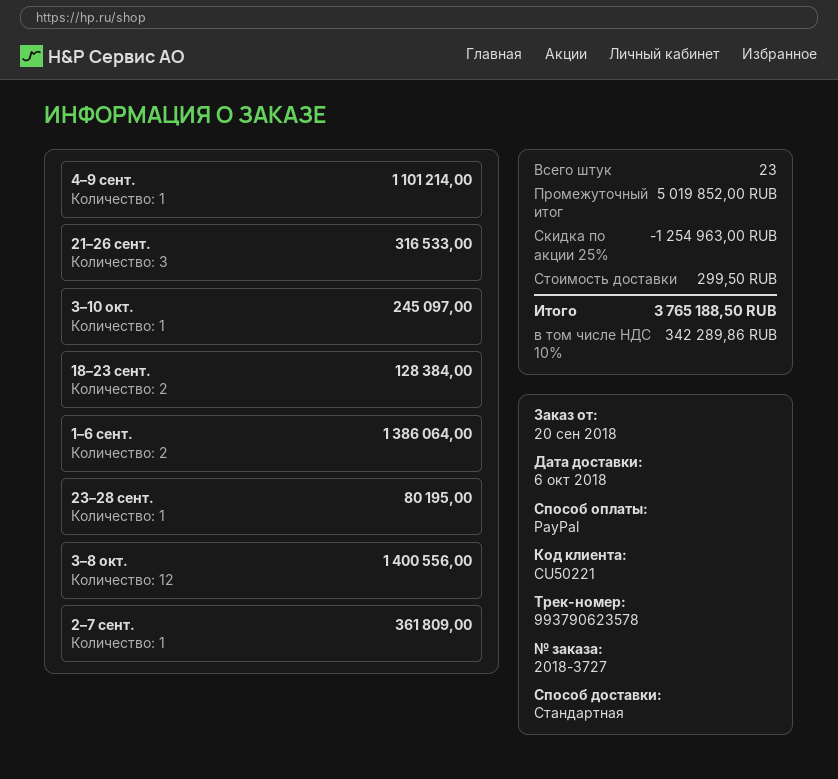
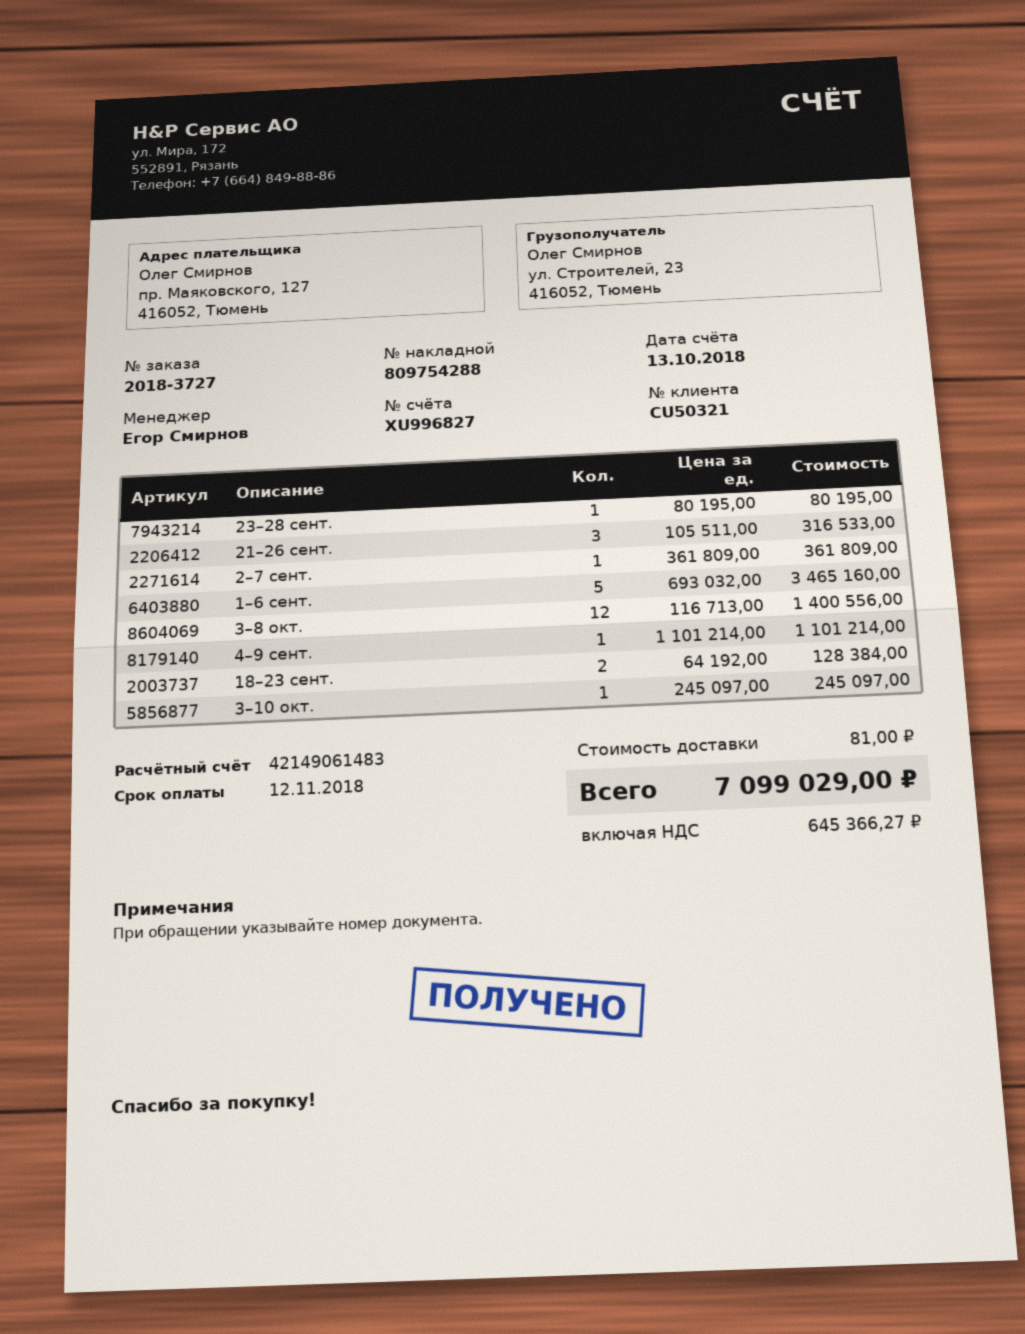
customer number: CU50221 -> CU50321
1–6 сент.: 2 for 1386064.00 -> 5 for 3465160.00
discount: 25% = 1254963.00 -> none
shipping: 299.50 -> 81.00
tax: 342289.86 -> 645366.27
total: 3765188.50 -> 7099029.00

